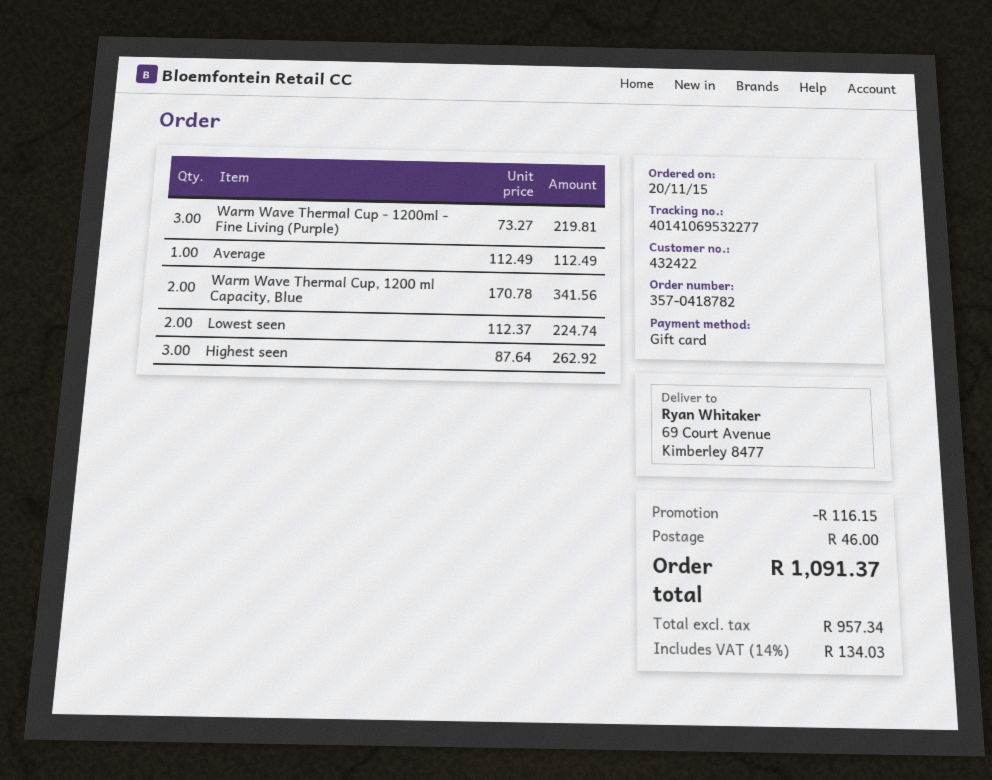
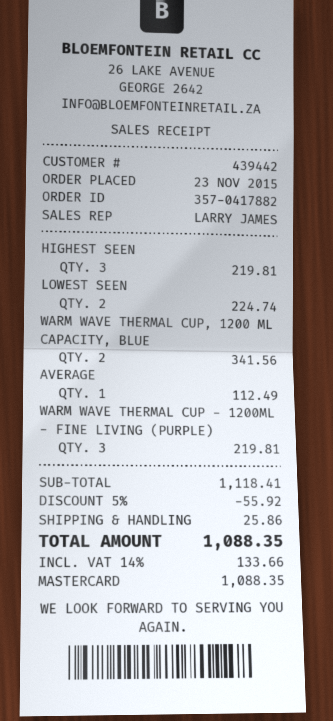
order number: 357-0418782 -> 357-0417882
order date: 2015-11-20 -> 2015-11-23
customer number: 432422 -> 439442
payment method: gift card -> Mastercard
Highest seen: 3 for 262.92 -> 3 for 219.81
discount: 116.15 -> 55.92
shipping: 46.00 -> 25.86
tax: 14% = 134.03 -> 14% = 133.66
total: 1091.37 -> 1088.35

